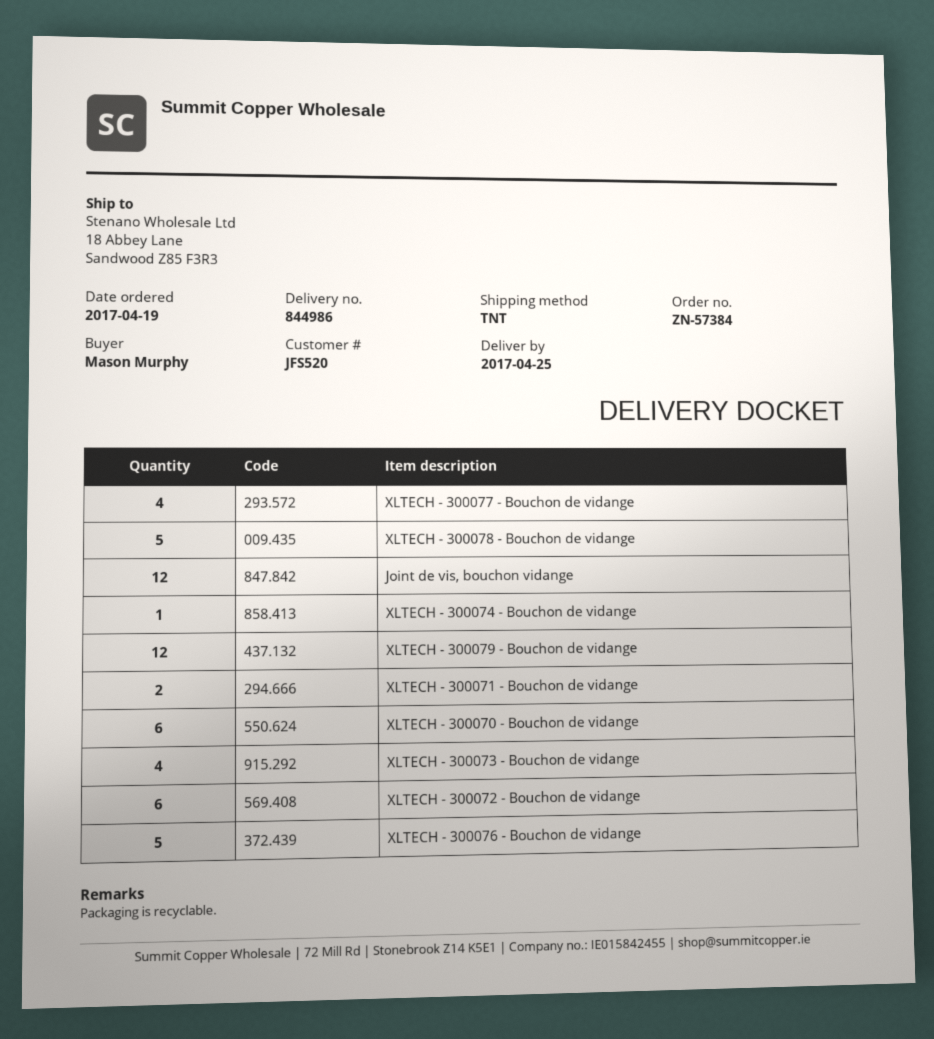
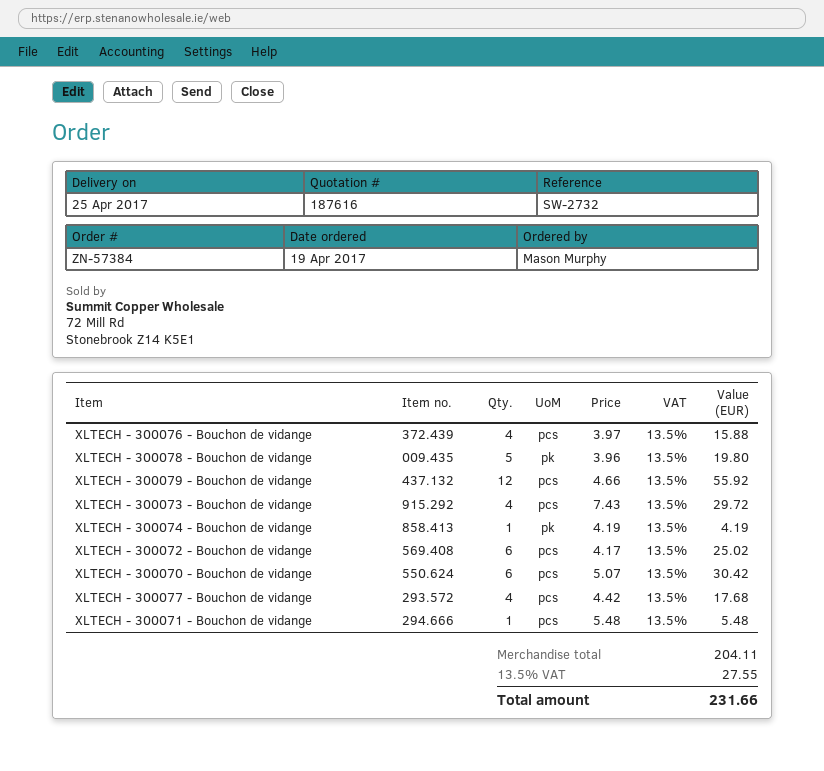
Joint de vis, bouchon vidange: 12 -> none
XLTECH - 300071 - Bouchon de vidange: 2 -> 1
XLTECH - 300076 - Bouchon de vidange: 5 -> 4

